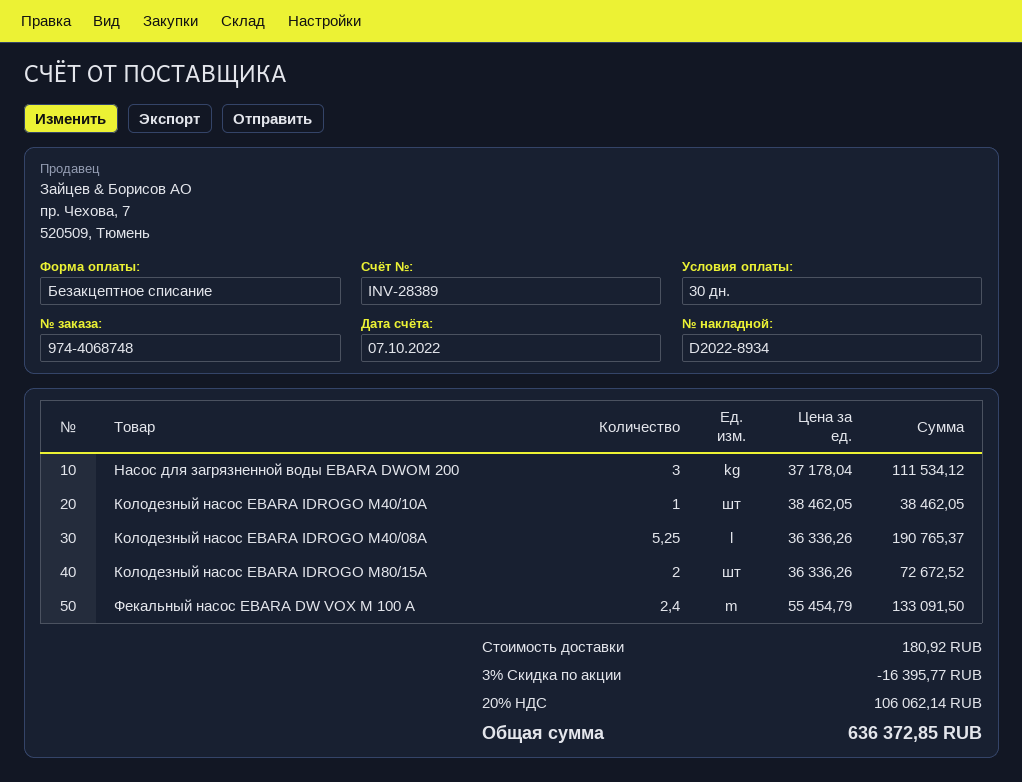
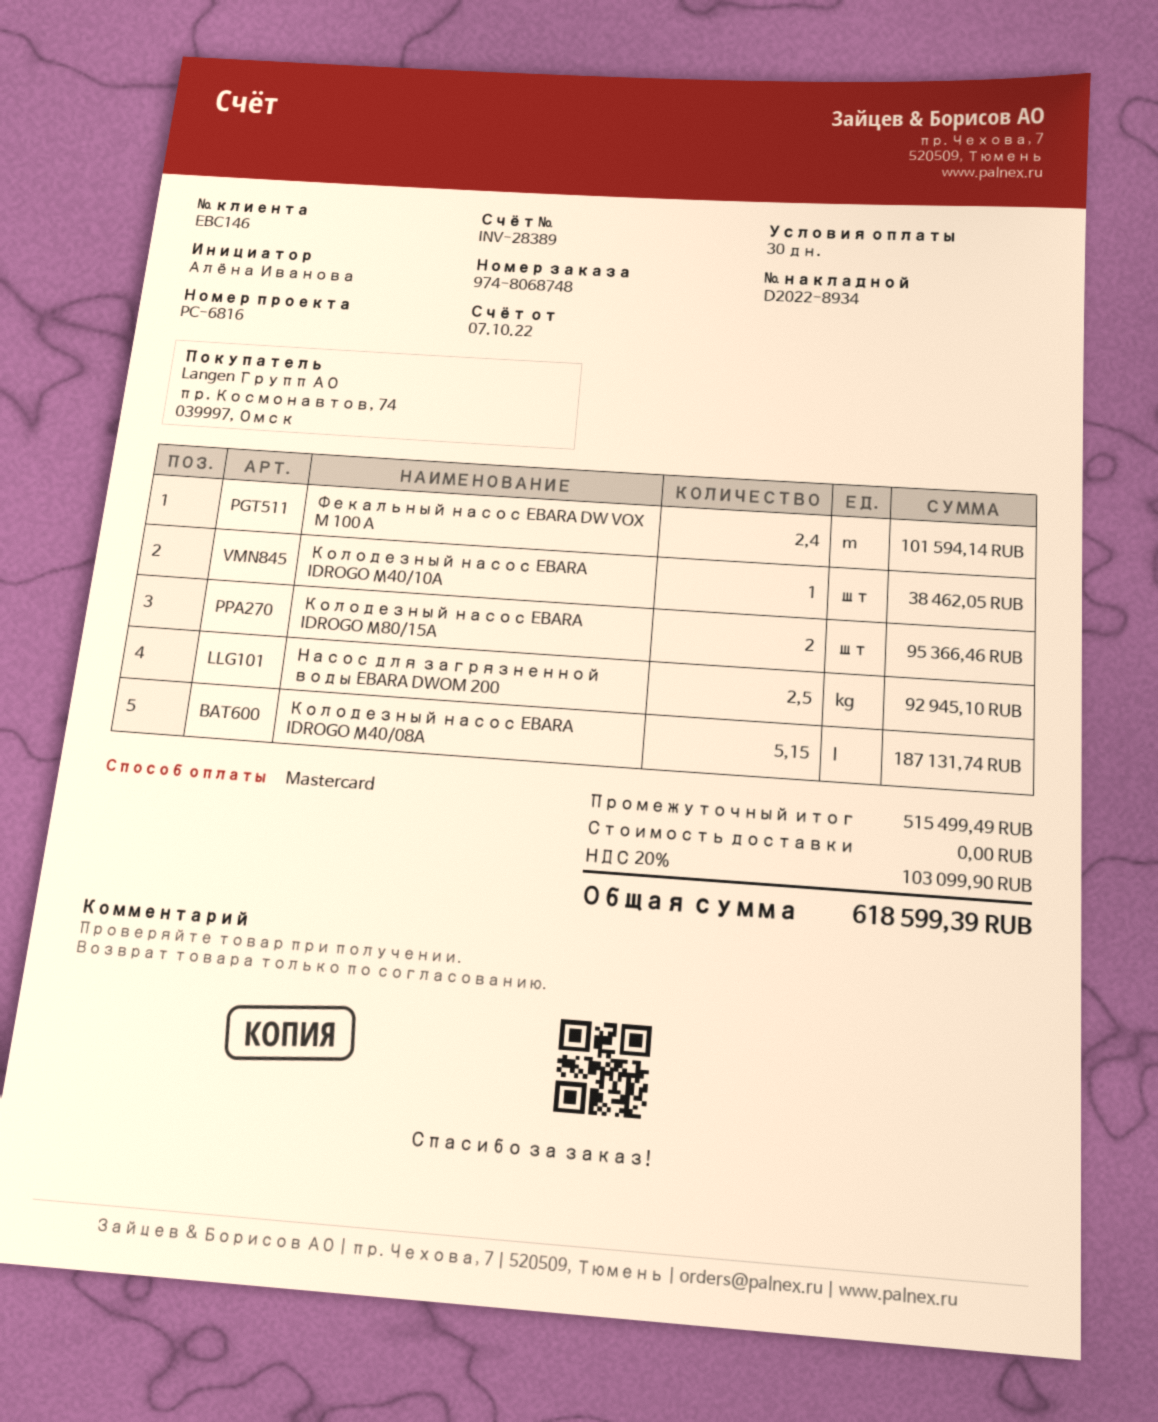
order number: 974-4068748 -> 974-8068748
payment method: direct debit -> Mastercard
Насос для загрязненной воды EBARA DWOM 200: 3 for 111534.12 -> 2.5 for 92945.10
Колодезный насос EBARA IDROGO М40/08A: 5.25 for 190765.37 -> 5.15 for 187131.74
Колодезный насос EBARA IDROGO М80/15A: 2 for 72672.52 -> 2 for 95366.46
Фекальный насос EBARA DW VOX M 100 A: 2.4 for 133091.50 -> 2.4 for 101594.14
discount: 3% = 16395.77 -> none
shipping: 180.92 -> 0.00
tax: 20% = 106062.14 -> 20% = 103099.90
total: 636372.85 -> 618599.39

